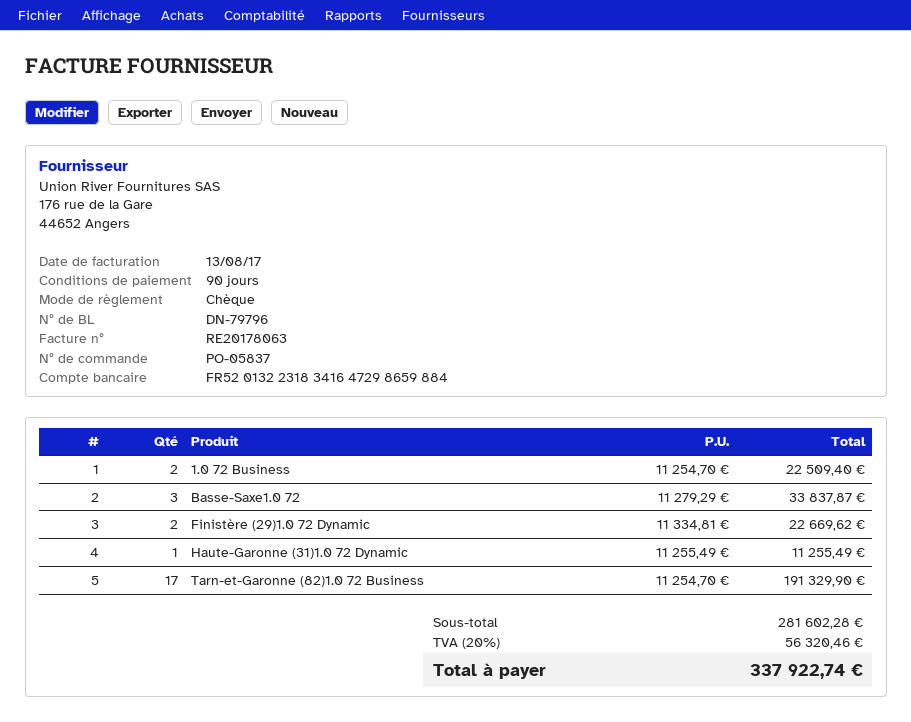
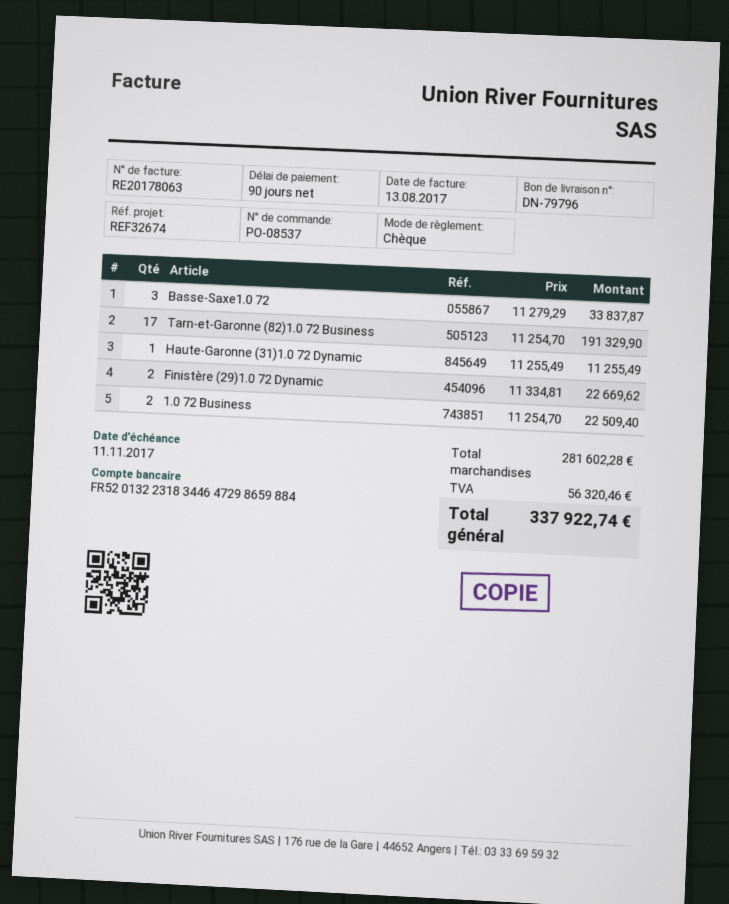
order number: PO-05837 -> PO-08537
bank account: FR5201322318341647298659884 -> FR5201322318344647298659884

